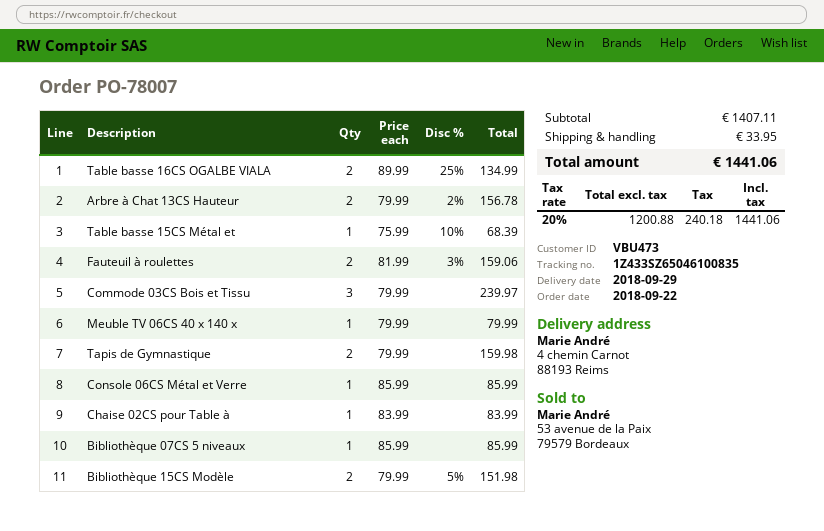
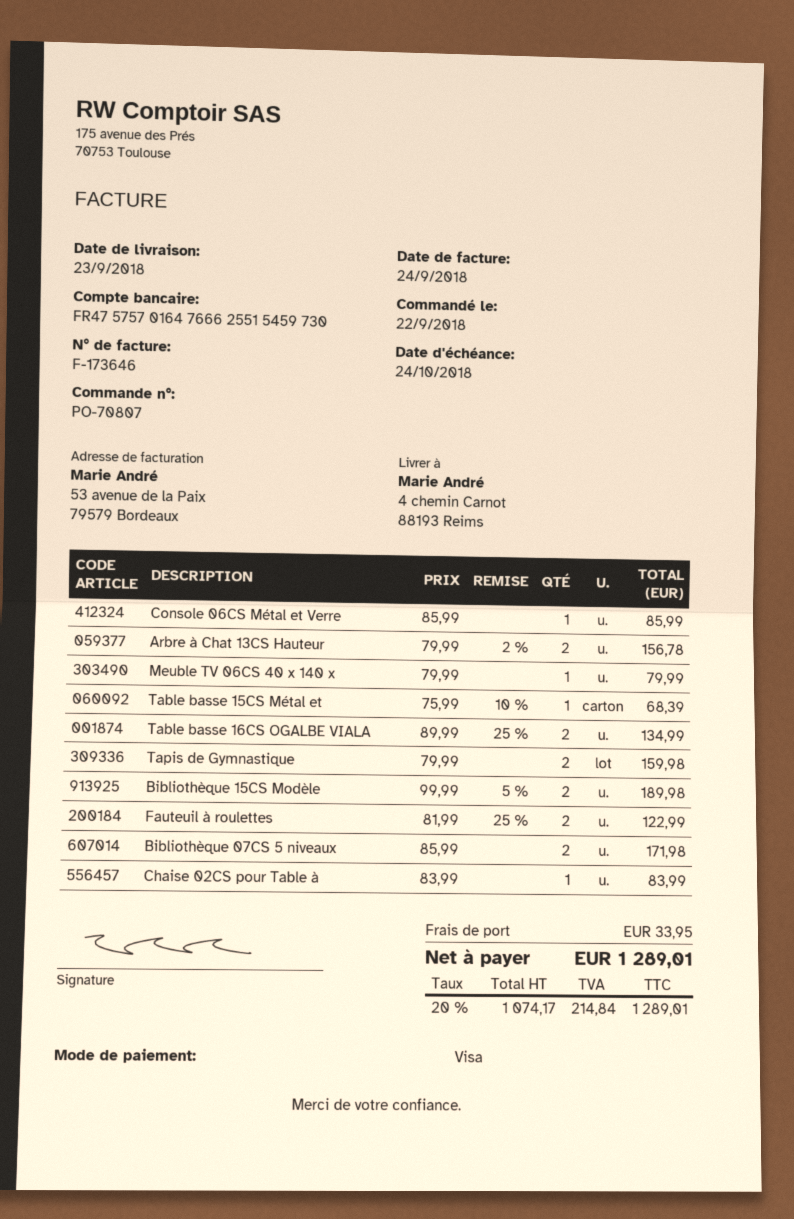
order number: PO-78007 -> PO-70807
delivery date: 2018-09-29 -> 2018-09-23
Fauteuil à roulettes: 2 x 81.99 - 3% = 159.06 -> 2 x 81.99 - 25% = 122.99
Commode 03CS Bois et Tissu: 3 x 79.99 = 239.97 -> none
Bibliothèque 07CS 5 niveaux: 1 x 85.99 = 85.99 -> 2 x 85.99 = 171.98
Bibliothèque 15CS Modèle: 2 x 79.99 - 5% = 151.98 -> 2 x 99.99 - 5% = 189.98
net: 1200.88 -> 1074.17
tax: 20% = 240.18 -> 20% = 214.84
total: 1441.06 -> 1289.01

